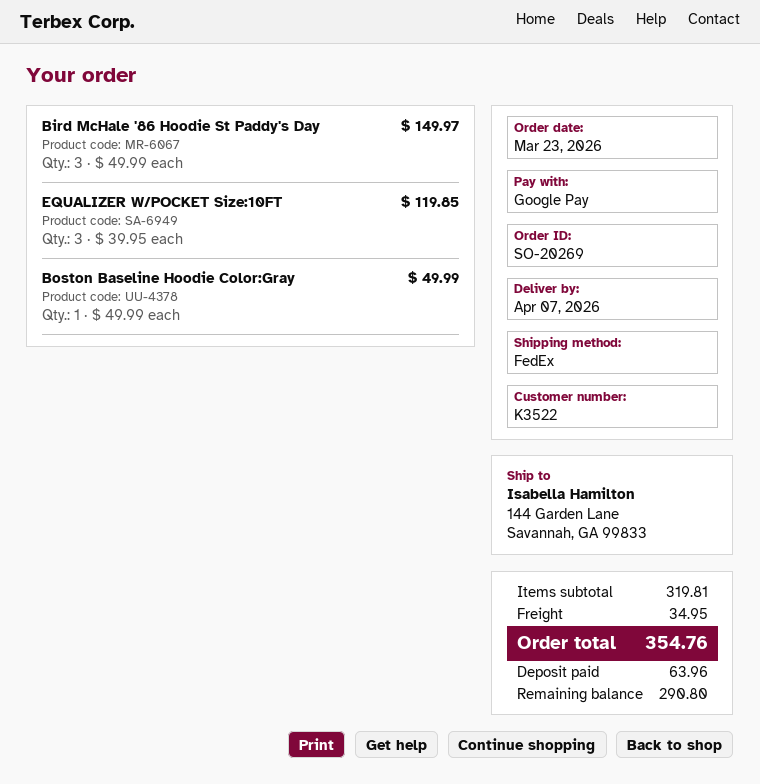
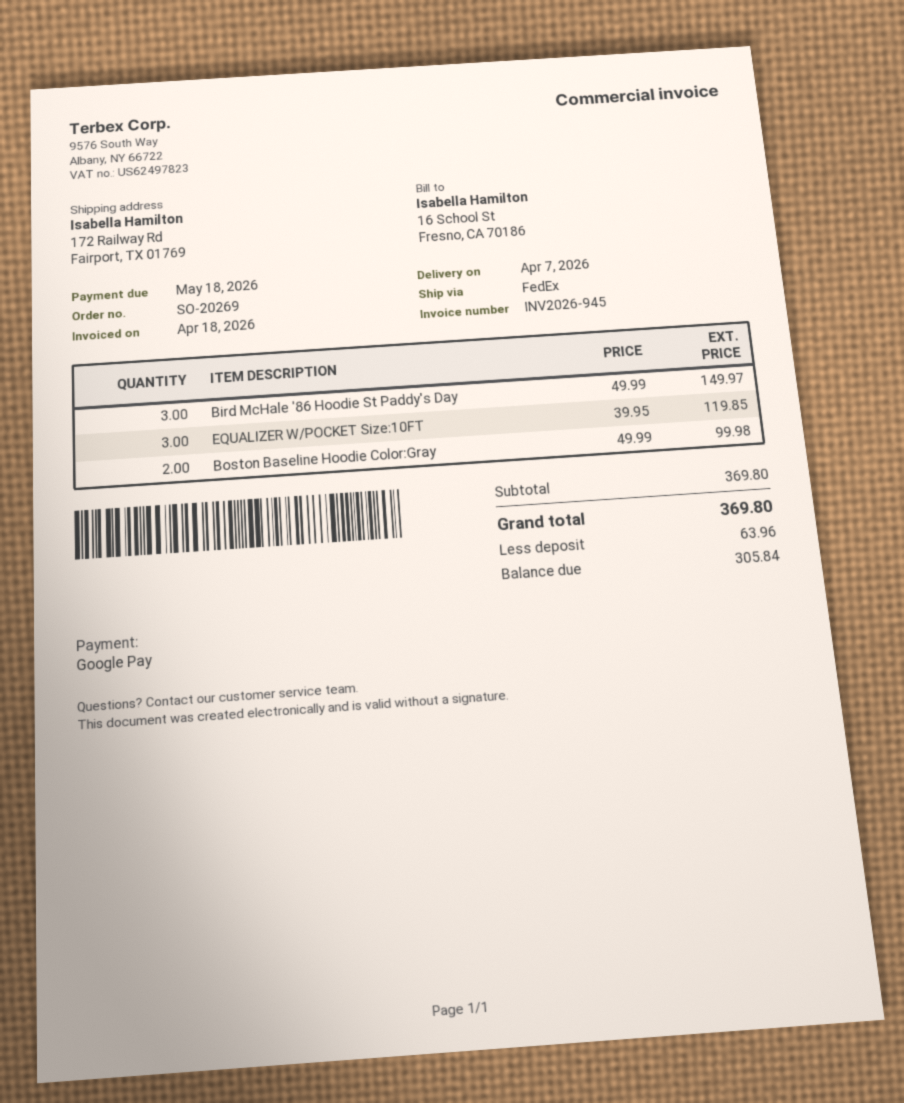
ship to: 144 Garden Lane, Savannah, GA 99833 -> 172 Railway Rd, Fairport, TX 01769
Boston Baseline Hoodie Color:Gray: 1 x 49.99 = 49.99 -> 2 x 49.99 = 99.98
subtotal: 319.81 -> 369.80
shipping: 34.95 -> none
total: 354.76 -> 369.80
balance: 290.80 -> 305.84

